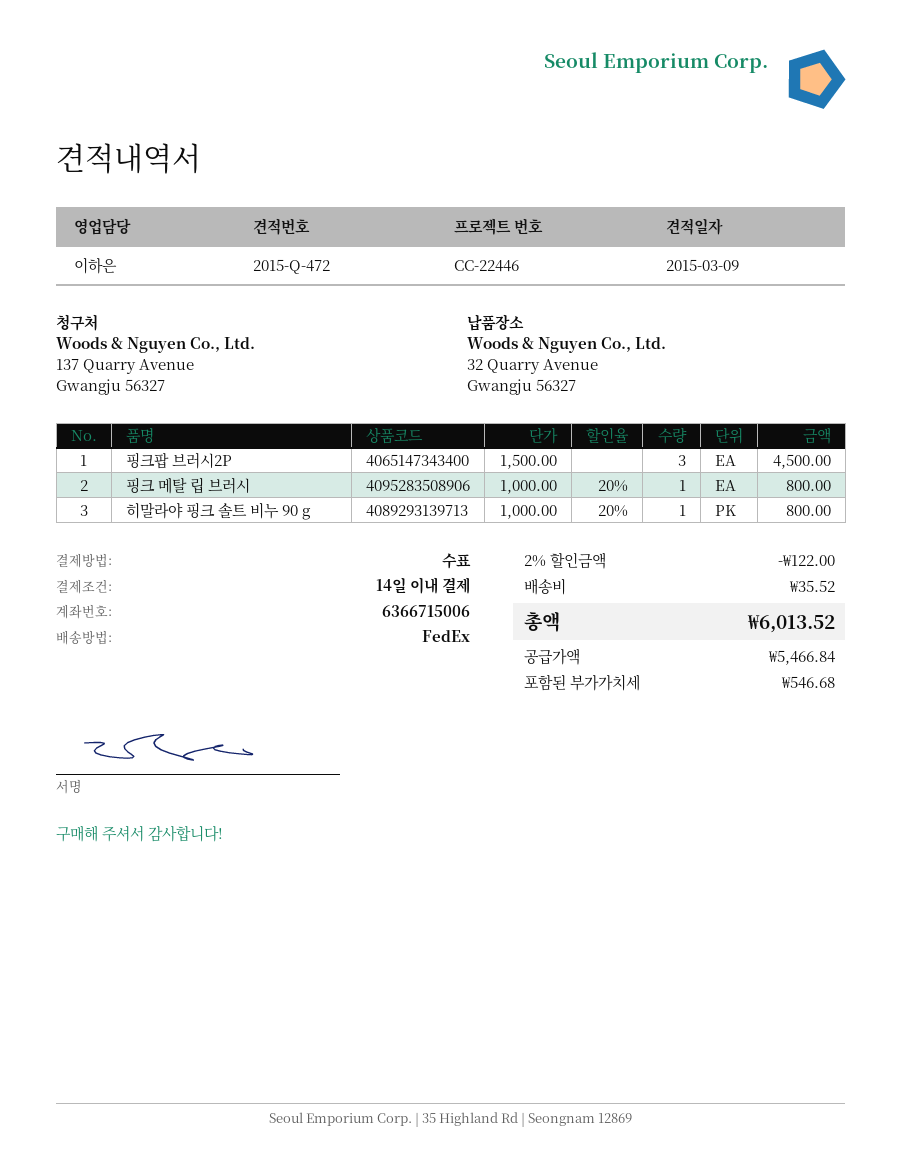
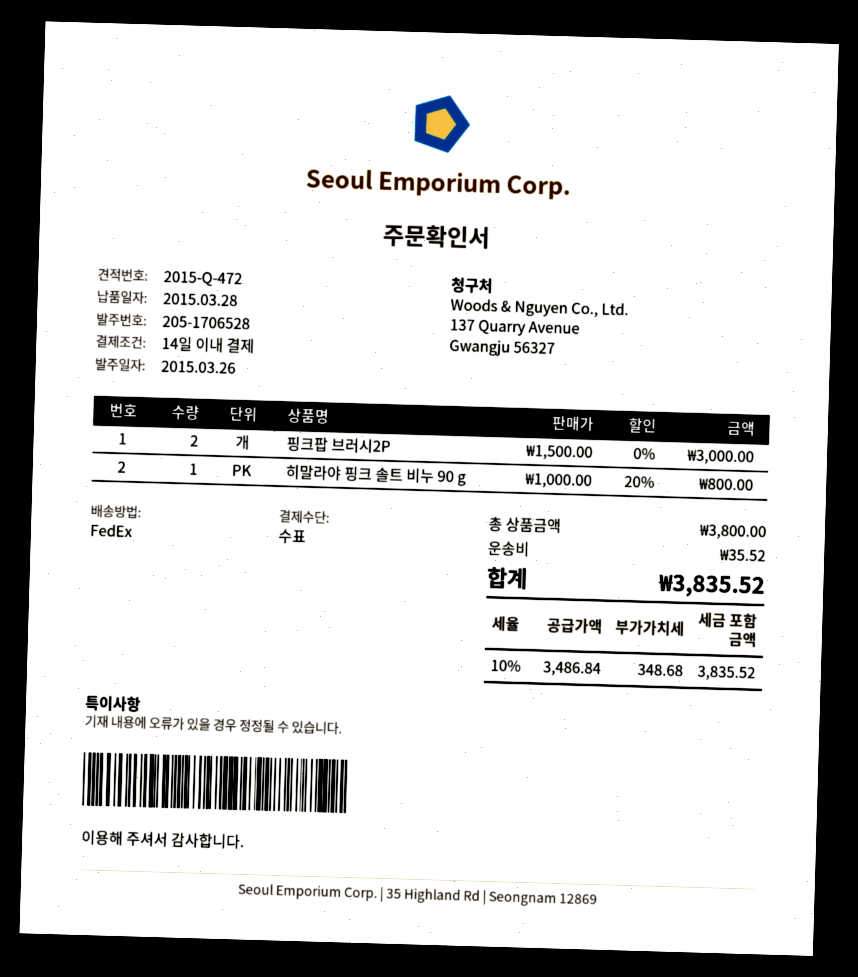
핑크팝 브러시2P: 3 x 1500.00 = 4500.00 -> 2 x 1500.00 = 3000.00
핑크 메탈 립 브러시: 1 x 1000.00 - 20% = 800.00 -> none
discount: 2% = 122.00 -> none
net: 5466.84 -> 3486.84
tax: 546.68 -> 348.68
total: 6013.52 -> 3835.52

